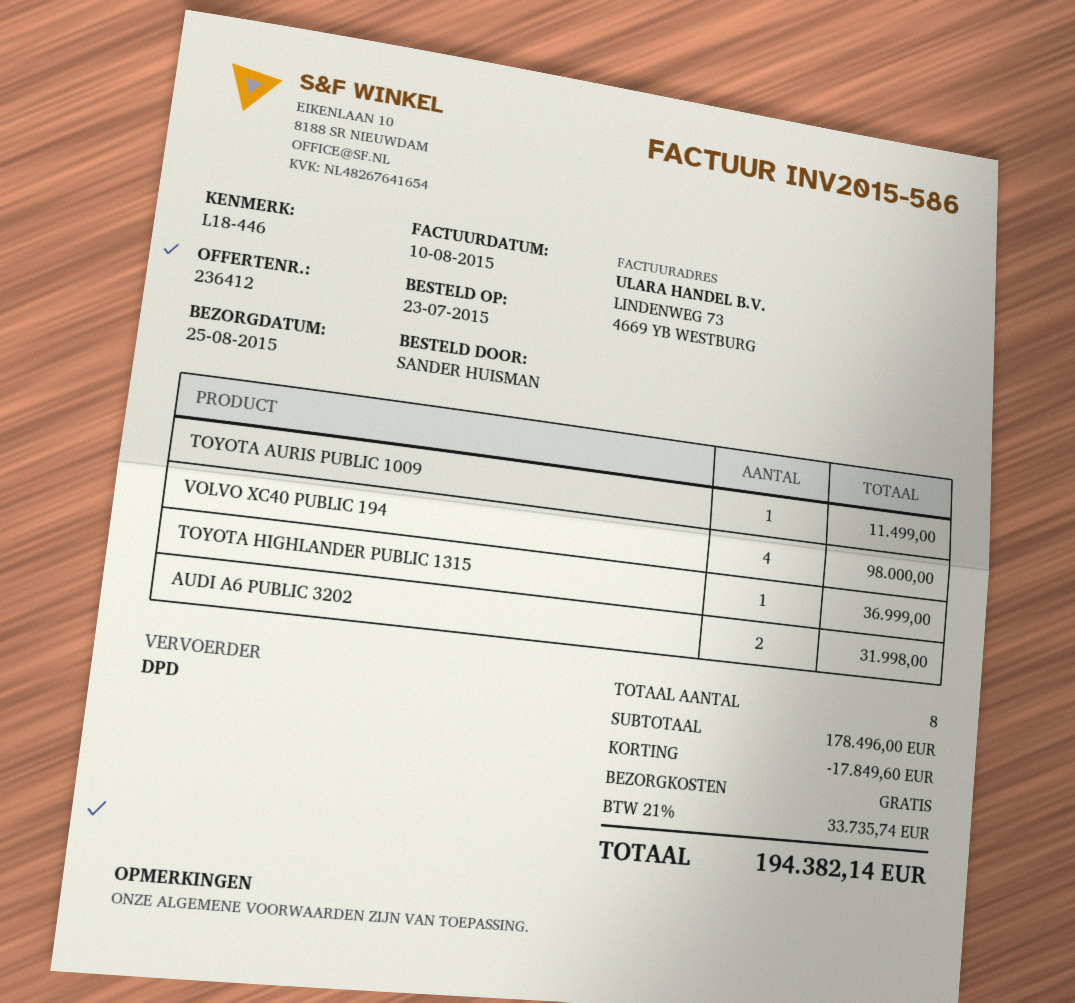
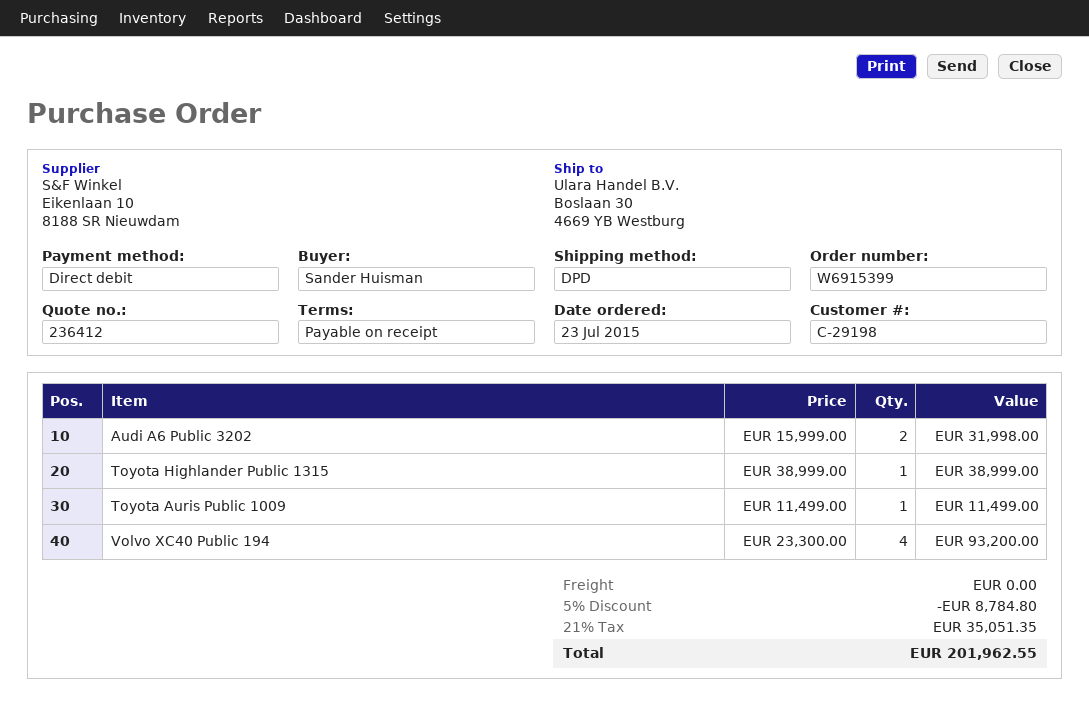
VOLVO XC40 PUBLIC 194: 4 for 98000.00 -> 4 for 93200.00
TOYOTA HIGHLANDER PUBLIC 1315: 1 for 36999.00 -> 1 for 38999.00
discount: 17849.60 -> 8784.80
tax: 21% = 33735.74 -> 21% = 35051.35
total: 194382.14 -> 201962.55

